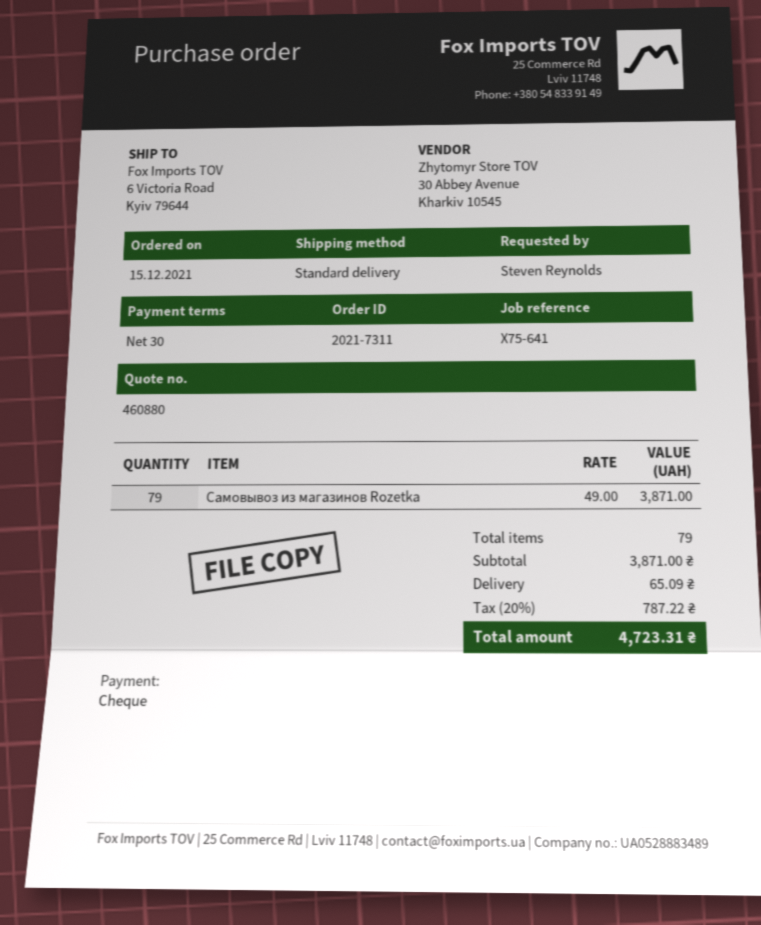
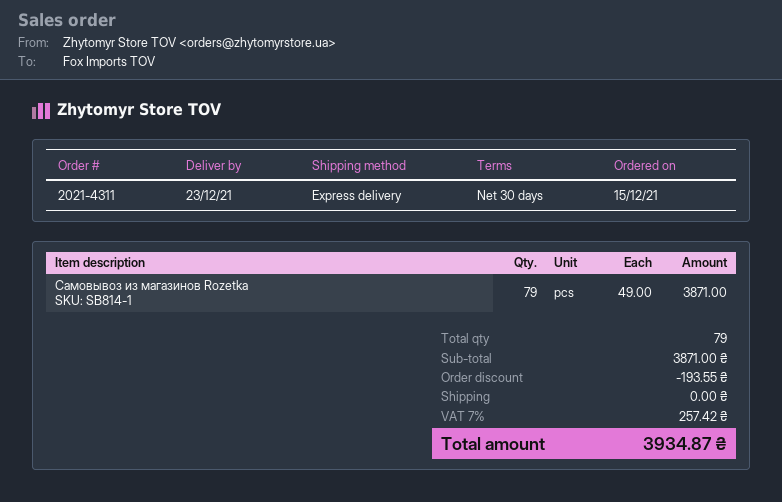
order number: 2021-7311 -> 2021-4311
shipping method: standard -> express
discount: none -> 193.55
shipping: 65.09 -> 0.00
tax: 20% = 787.22 -> 7% = 257.42
total: 4723.31 -> 3934.87

